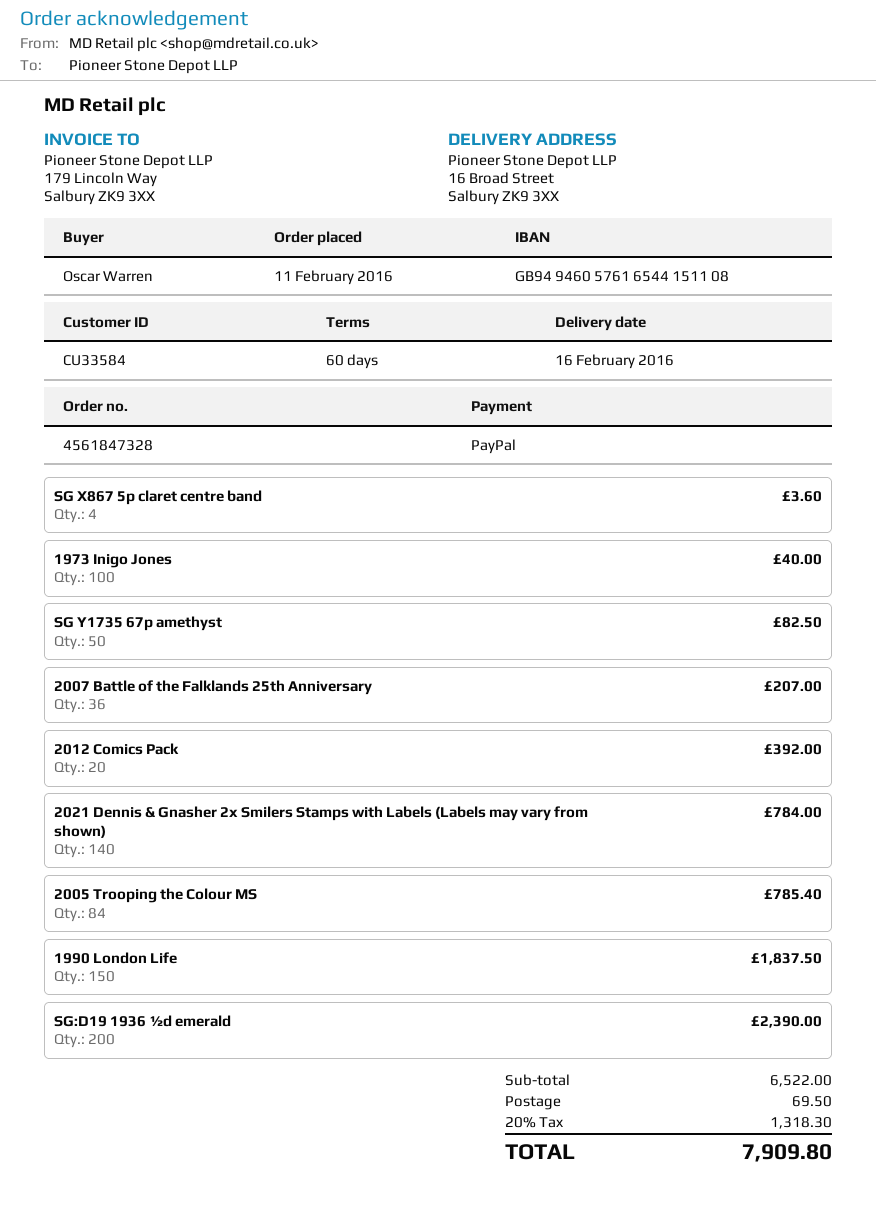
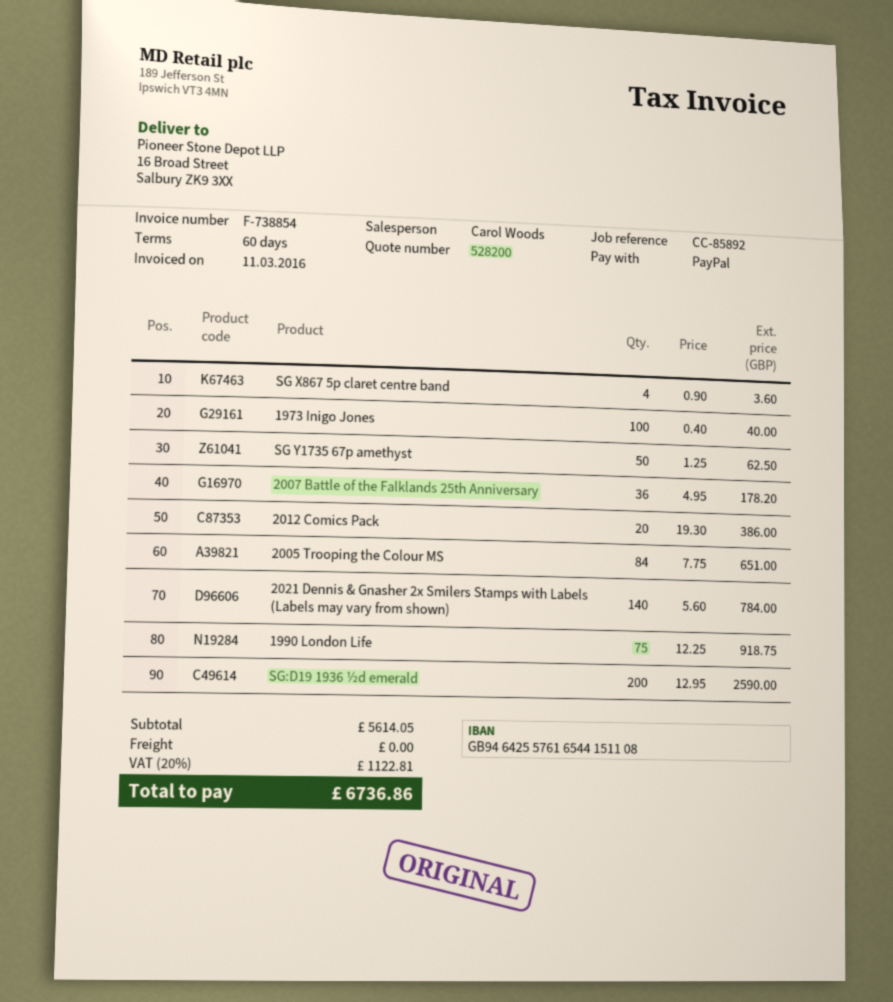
bank account: GB94946057616544151108 -> GB94642557616544151108
SG Y1735 67p amethyst: 50 for 82.50 -> 50 for 62.50
2007 Battle of the Falklands 25th Anniversary: 36 for 207.00 -> 36 for 178.20
2012 Comics Pack: 20 for 392.00 -> 20 for 386.00
2005 Trooping the Colour MS: 84 for 785.40 -> 84 for 651.00
1990 London Life: 150 for 1837.50 -> 75 for 918.75
SG:D19 1936 ½d emerald: 200 for 2390.00 -> 200 for 2590.00
subtotal: 6522.00 -> 5614.05
shipping: 69.50 -> 0.00
tax: 20% = 1318.30 -> 20% = 1122.81
total: 7909.80 -> 6736.86

